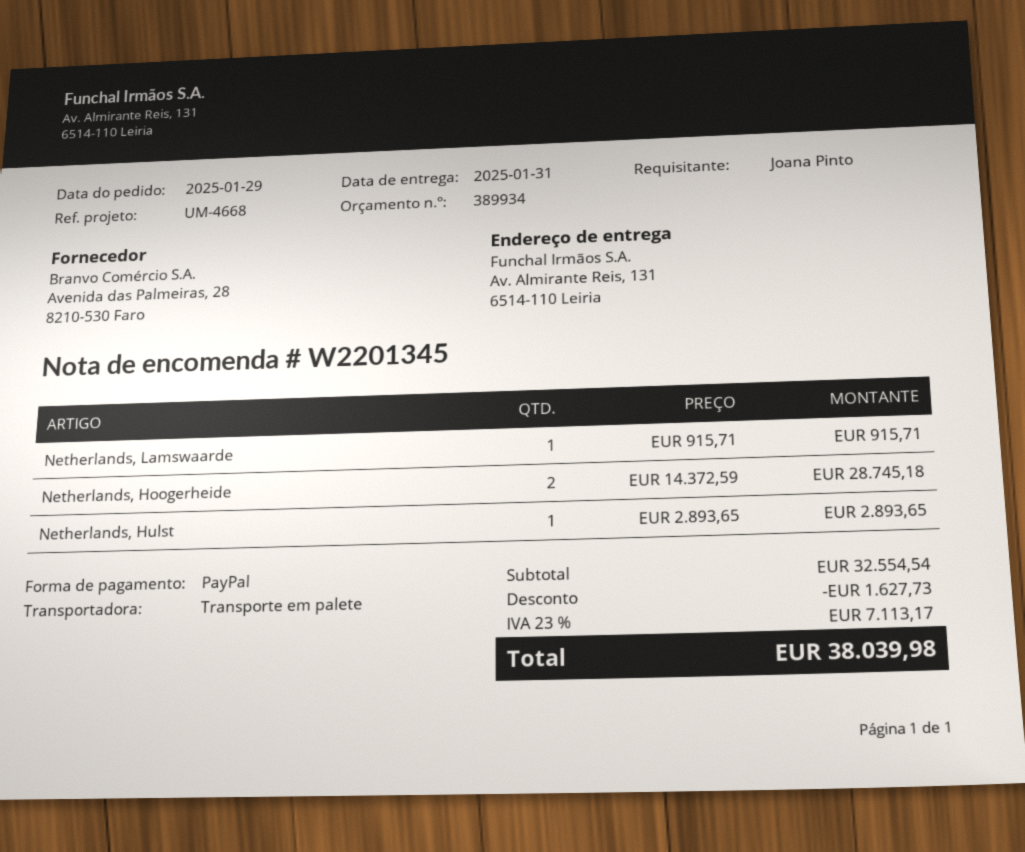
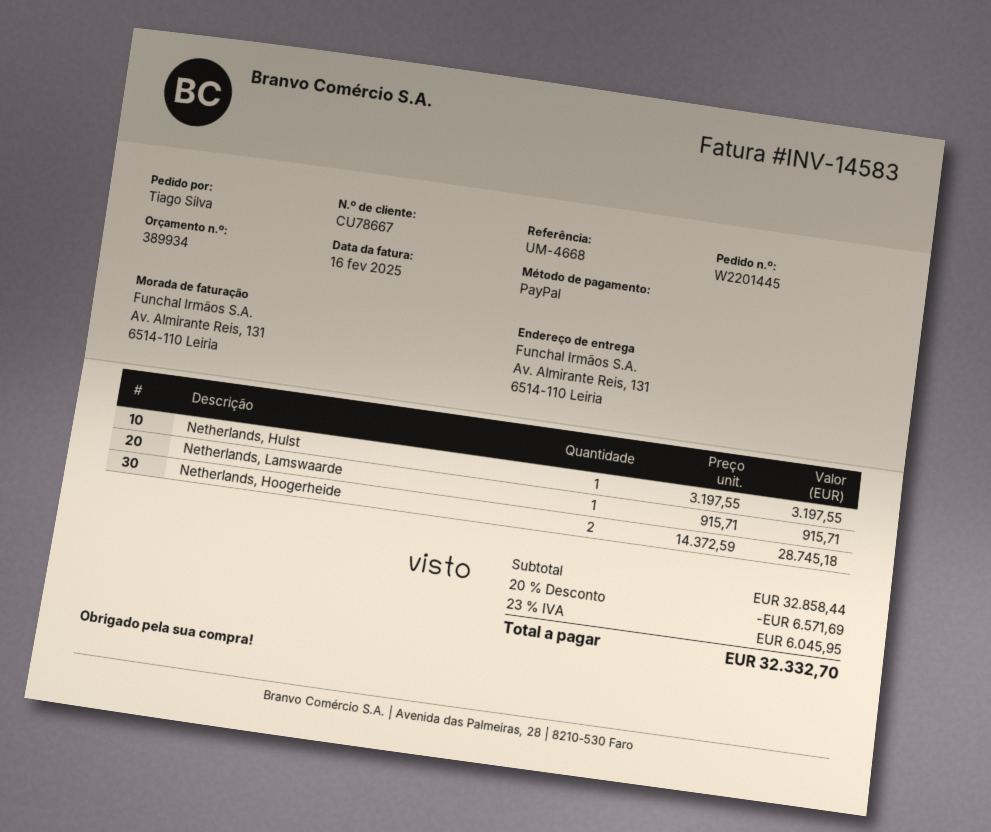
order number: W2201345 -> W2201445
ordered by: Joana Pinto -> Tiago Silva
Netherlands, Hulst: 1 x 2893.65 = 2893.65 -> 1 x 3197.55 = 3197.55
subtotal: 32554.54 -> 32858.44
discount: 1627.73 -> 6571.69
tax: 23% = 7113.17 -> 23% = 6045.95
total: 38039.98 -> 32332.70

